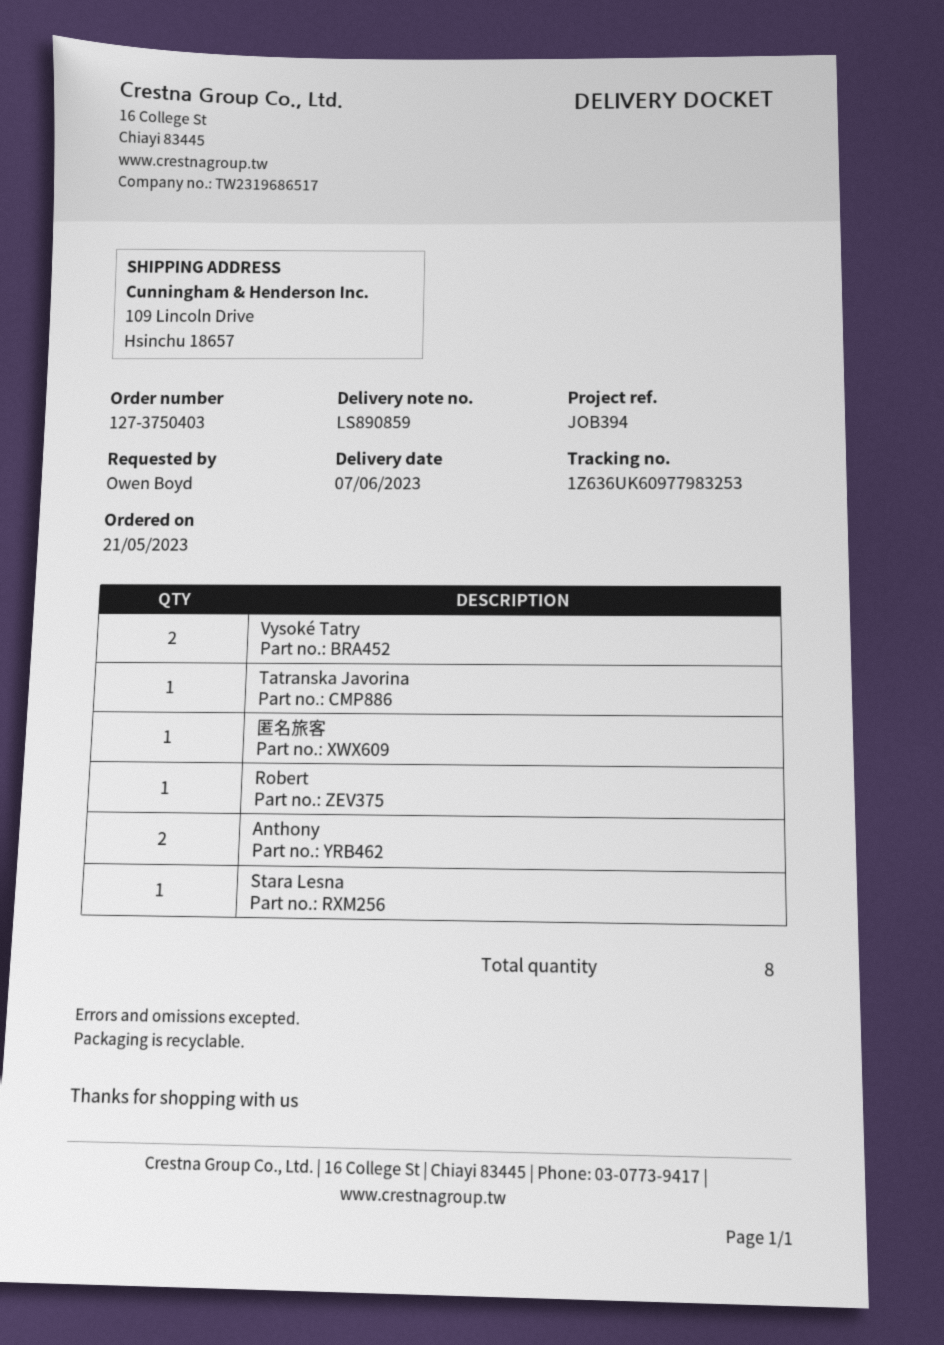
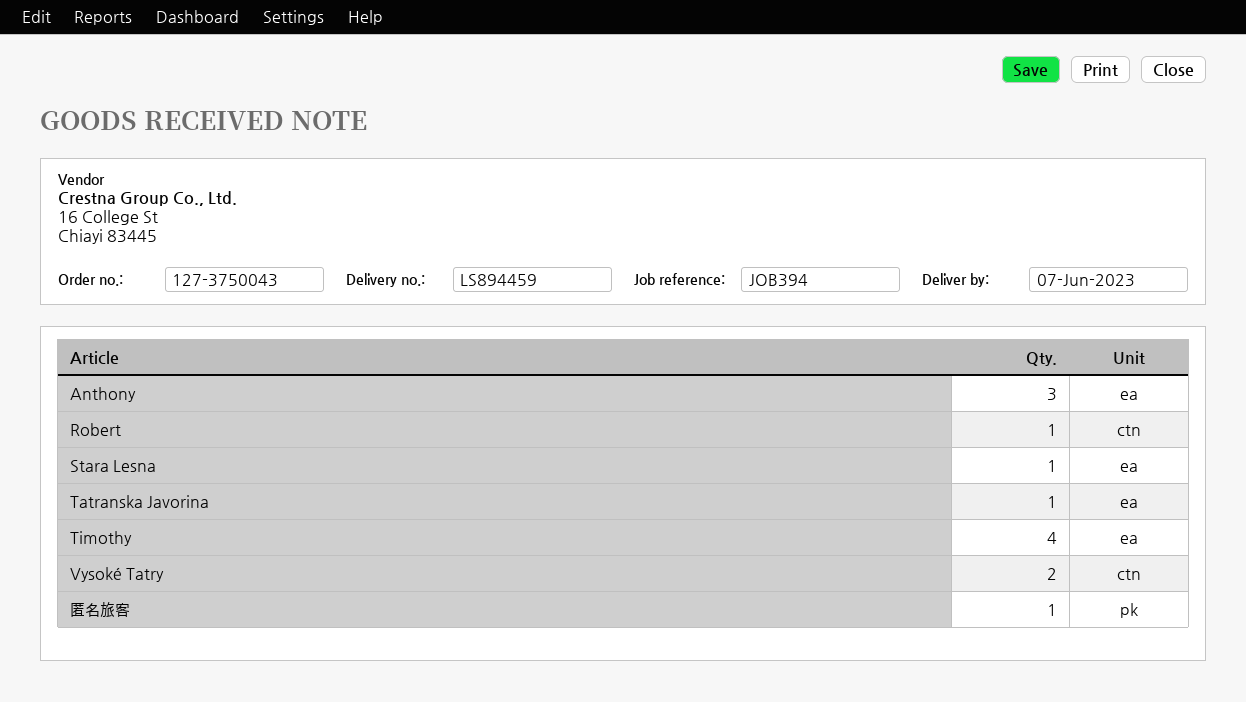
order number: 127-3750403 -> 127-3750043
delivery note number: LS890859 -> LS894459
Anthony: 2 -> 3
Timothy: none -> 4

